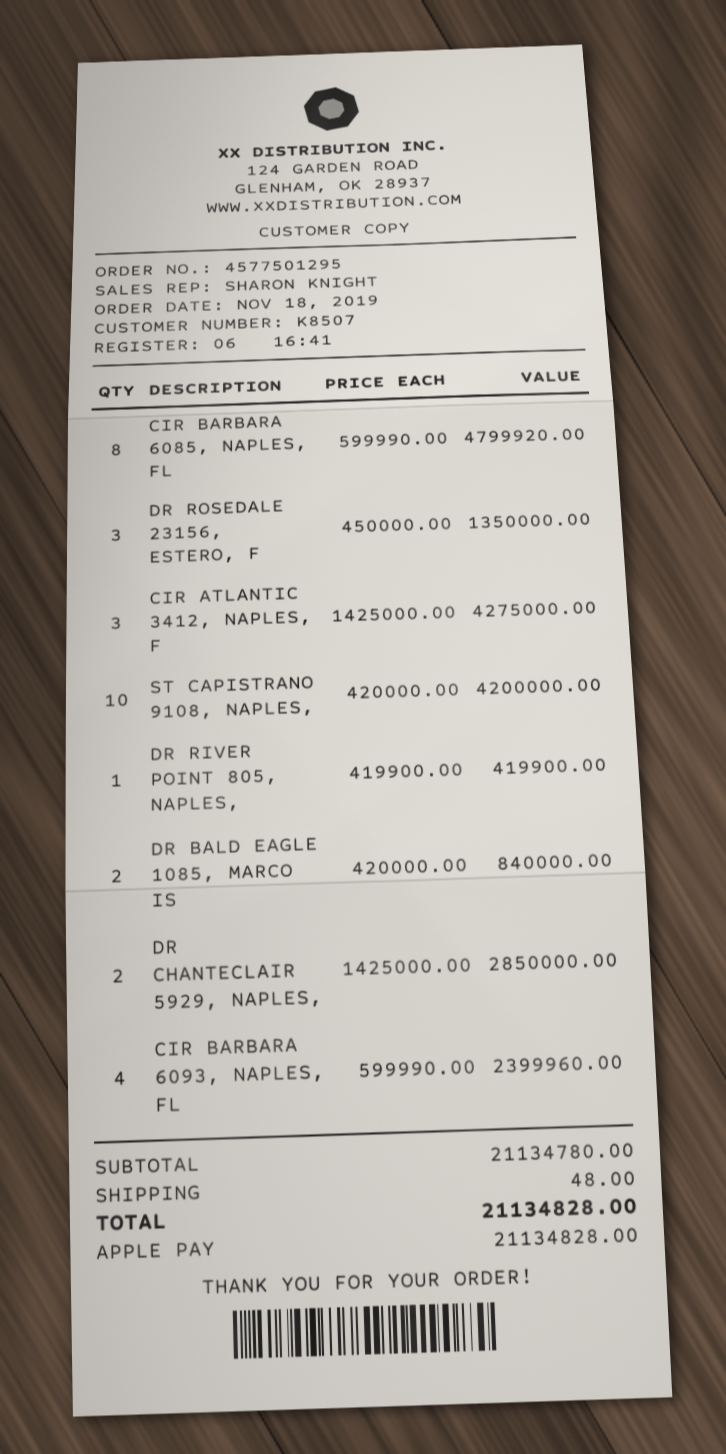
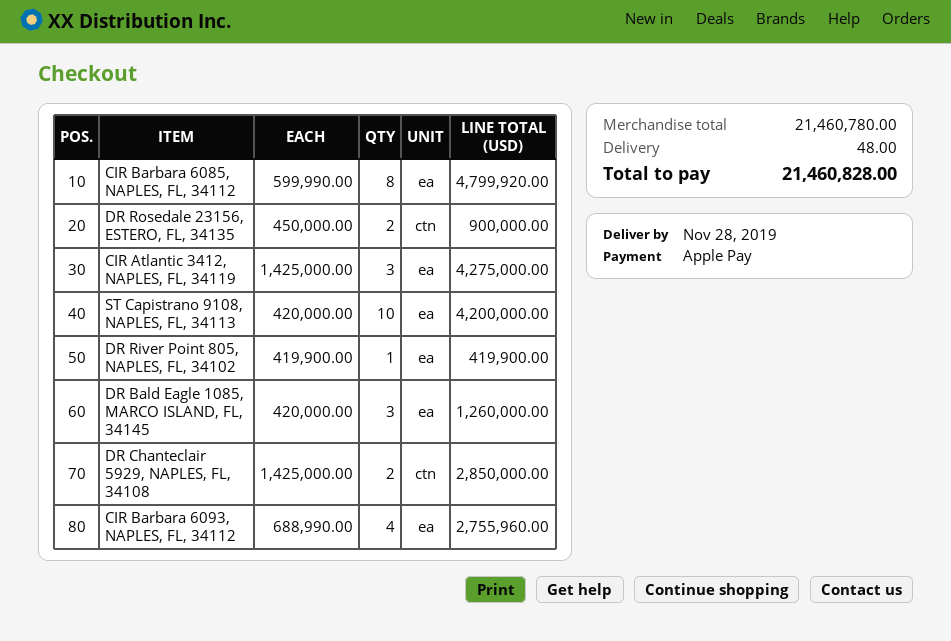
DR ROSEDALE 23156, ESTERO, F: 3 x 450000.00 = 1350000.00 -> 2 x 450000.00 = 900000.00
DR BALD EAGLE 1085, MARCO IS: 2 x 420000.00 = 840000.00 -> 3 x 420000.00 = 1260000.00
CIR BARBARA 6093, NAPLES, FL: 4 x 599990.00 = 2399960.00 -> 4 x 688990.00 = 2755960.00
subtotal: 21134780.00 -> 21460780.00
total: 21134828.00 -> 21460828.00

